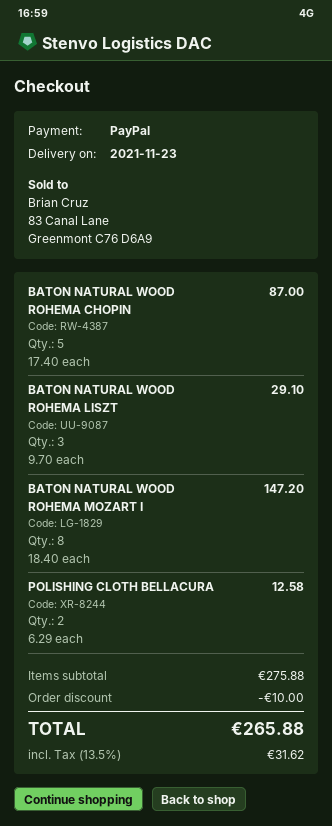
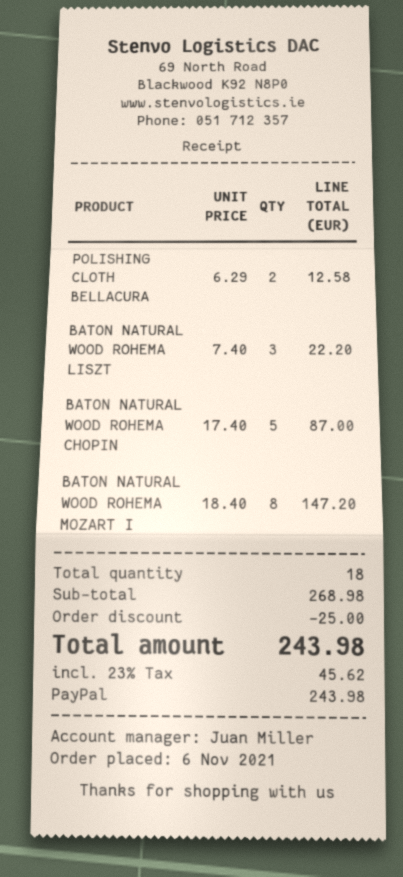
BATON NATURAL WOOD ROHEMA LISZT: 3 x 9.70 = 29.10 -> 3 x 7.40 = 22.20
subtotal: 275.88 -> 268.98
discount: 10.00 -> 25.00
tax: 13.5% = 31.62 -> 23% = 45.62
total: 265.88 -> 243.98

